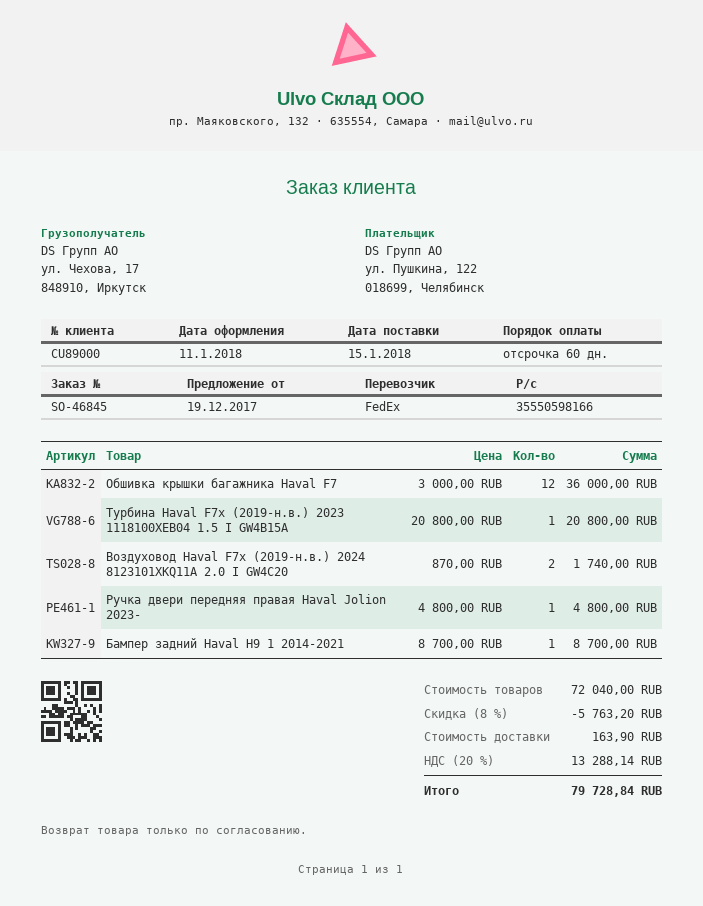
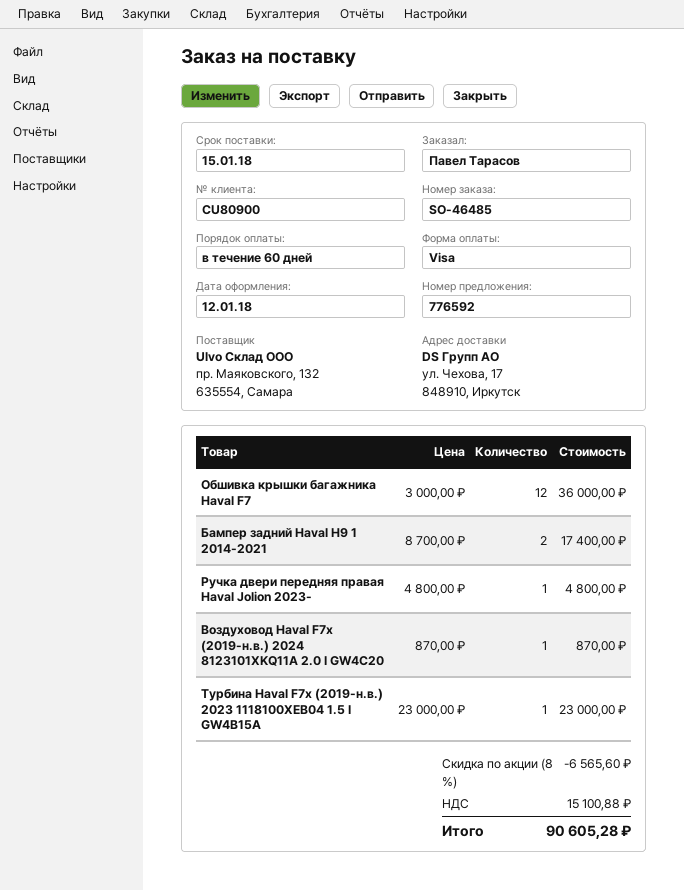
order number: SO-46845 -> SO-46485
order date: 2018-01-11 -> 2018-01-12
customer number: CU89000 -> CU80900
Турбина Haval F7x (2019-н.в.) 2023 1118100XEB04 1.5 I GW4B15A: 1 x 20800.00 = 20800.00 -> 1 x 23000.00 = 23000.00
Воздуховод Haval F7x (2019-н.в.) 2024 8123101XKQ11A 2.0 I GW4C20: 2 x 870.00 = 1740.00 -> 1 x 870.00 = 870.00
Бампер задний Haval H9 1 2014-2021: 1 x 8700.00 = 8700.00 -> 2 x 8700.00 = 17400.00
discount: 8% = 5763.20 -> 8% = 6565.60
shipping: 163.90 -> none
tax: 13288.14 -> 15100.88
total: 79728.84 -> 90605.28

